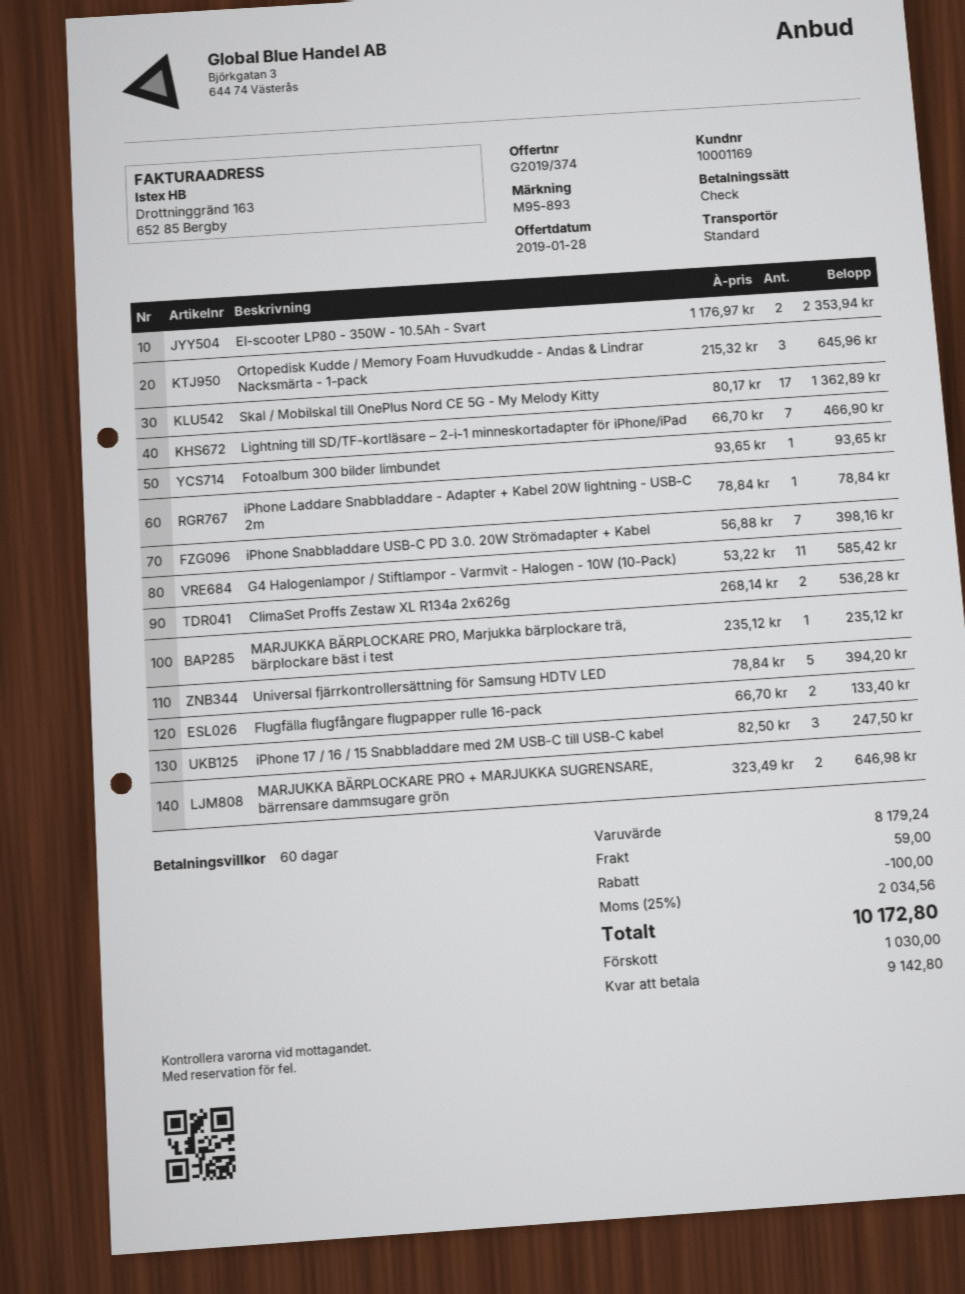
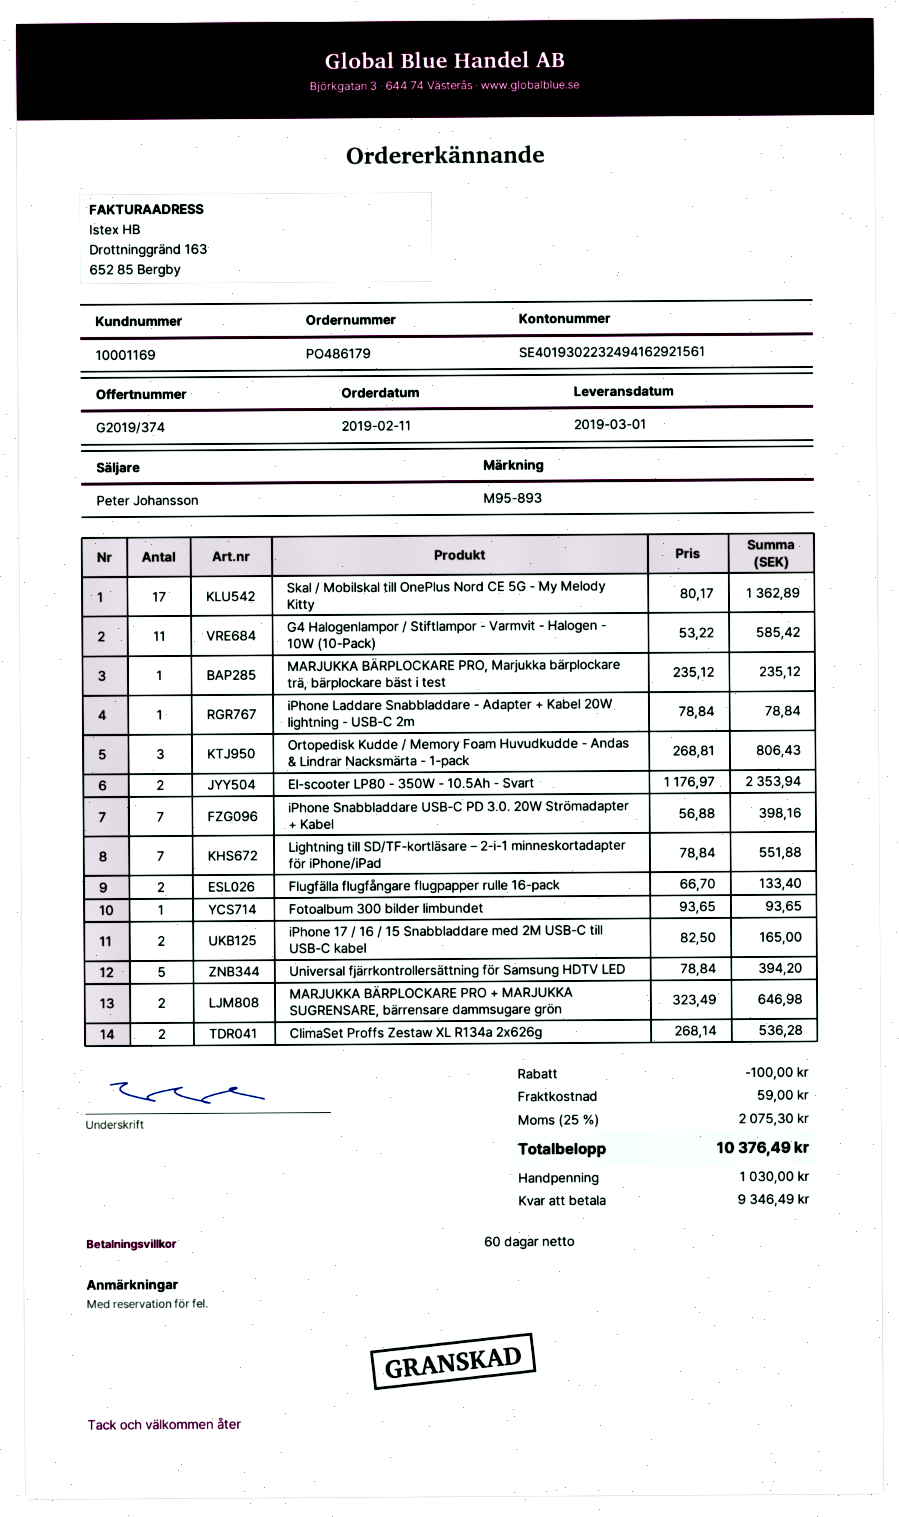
Ortopedisk Kudde / Memory Foam Huvudkudde - Andas & Lindrar Nacksmärta - 1-pack: 3 x 215.32 = 645.96 -> 3 x 268.81 = 806.43
Lightning till SD/TF-kortläsare – 2-i-1 minneskortadapter för iPhone/iPad: 7 x 66.70 = 466.90 -> 7 x 78.84 = 551.88
iPhone 17 / 16 / 15 Snabbladdare med 2M USB-C till USB-C kabel: 3 x 82.50 = 247.50 -> 2 x 82.50 = 165.00
tax: 25% = 2034.56 -> 25% = 2075.30
total: 10172.80 -> 10376.49
balance: 9142.80 -> 9346.49

